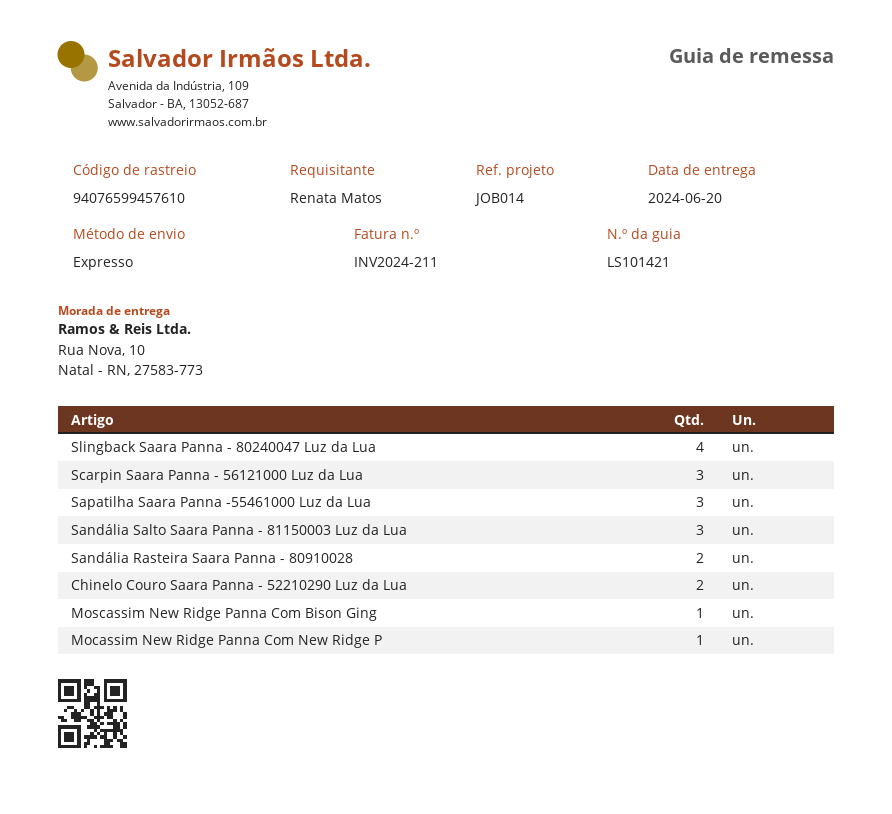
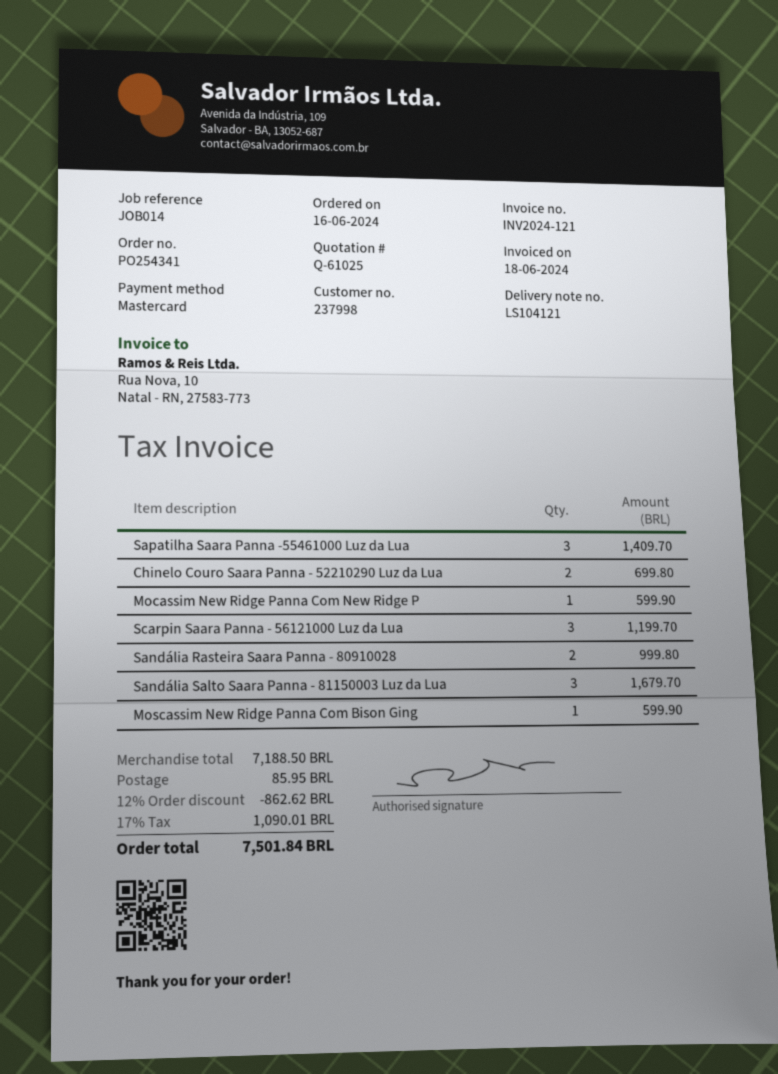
delivery note number: LS101421 -> LS104121
invoice number: INV2024-211 -> INV2024-121
Slingback Saara Panna - 80240047 Luz da Lua: 4 -> none

